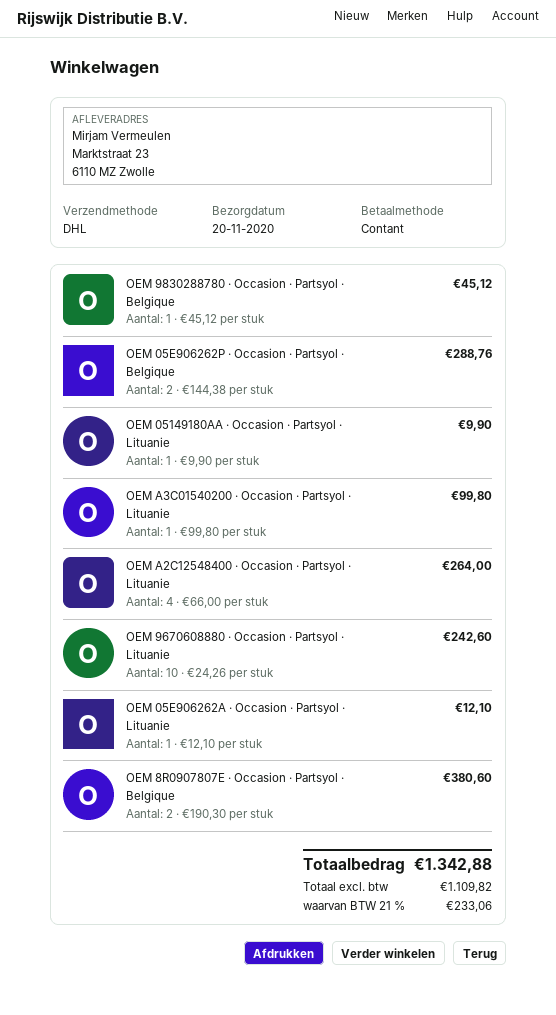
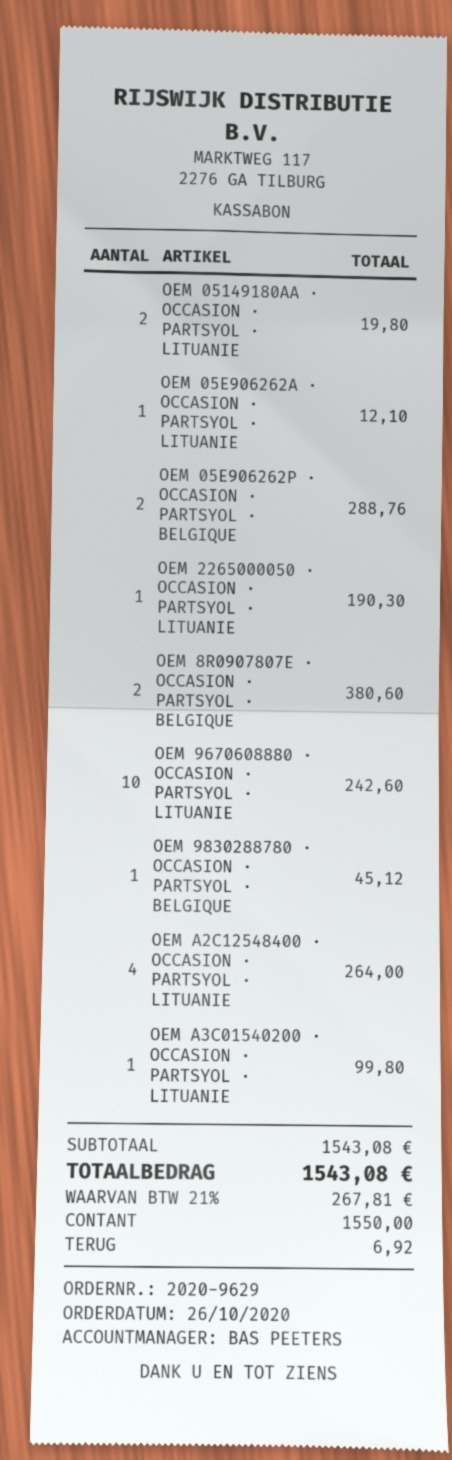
OEM 05149180AA · Occasion · Partsyol · Lituanie: 1 for 9.90 -> 2 for 19.80
OEM 2265000050 · OCCASION · PARTSYOL · LITUANIE: none -> 1 for 190.30
tax: 21% = 233.06 -> 21% = 267.81
total: 1342.88 -> 1543.08

